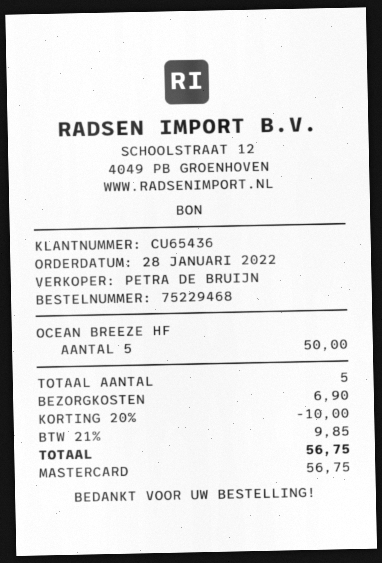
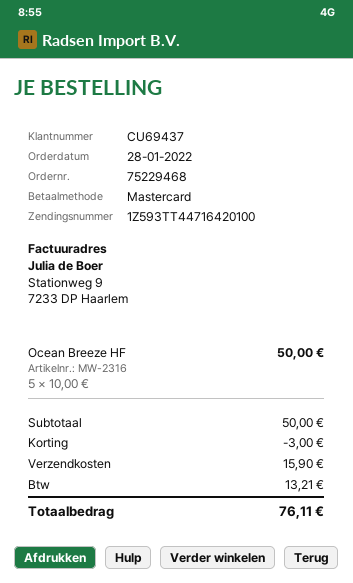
customer number: CU65436 -> CU69437
discount: 10.00 -> 3.00
shipping: 6.90 -> 15.90
tax: 9.85 -> 13.21
total: 56.75 -> 76.11

